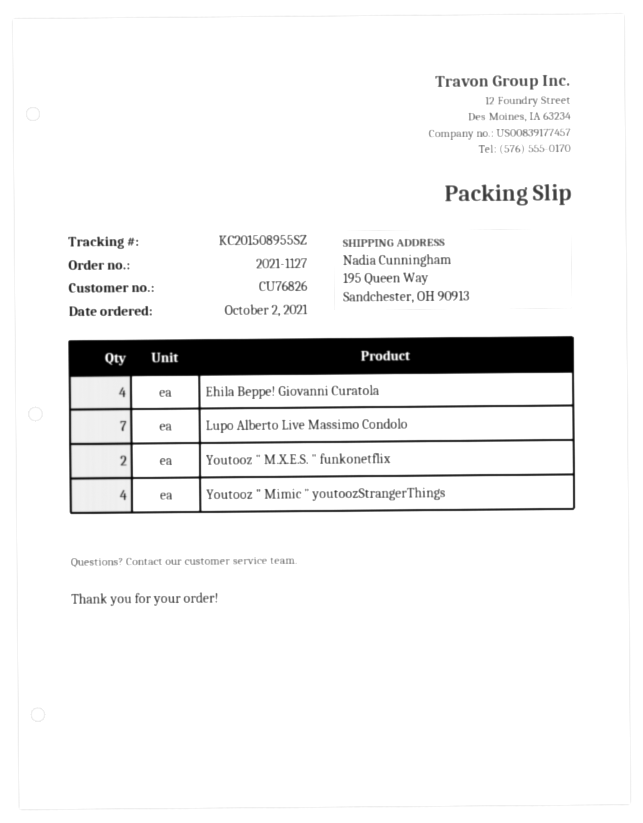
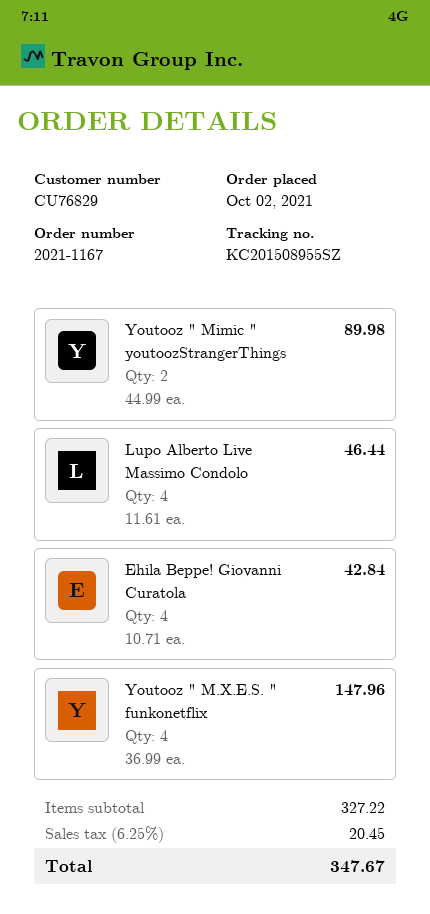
order number: 2021-1127 -> 2021-1167
customer number: CU76826 -> CU76829
Lupo Alberto Live Massimo Condolo: 7 -> 4
Youtooz " M.X.E.S. " funkonetflix: 2 -> 4
Youtooz " Mimic " youtoozStrangerThings: 4 -> 2

